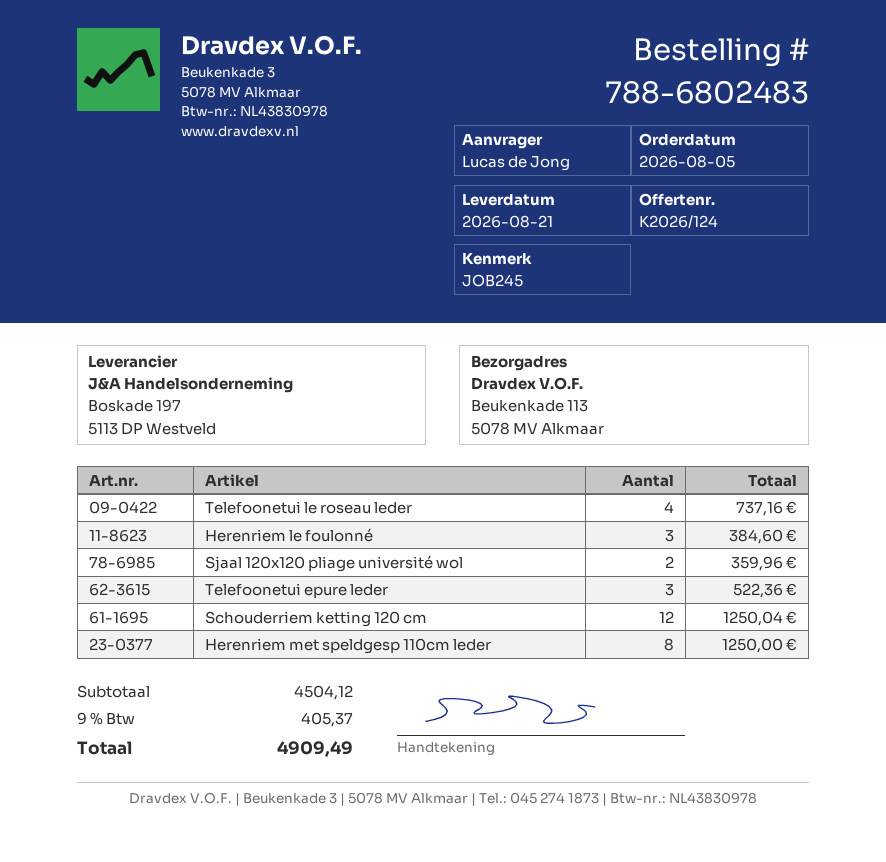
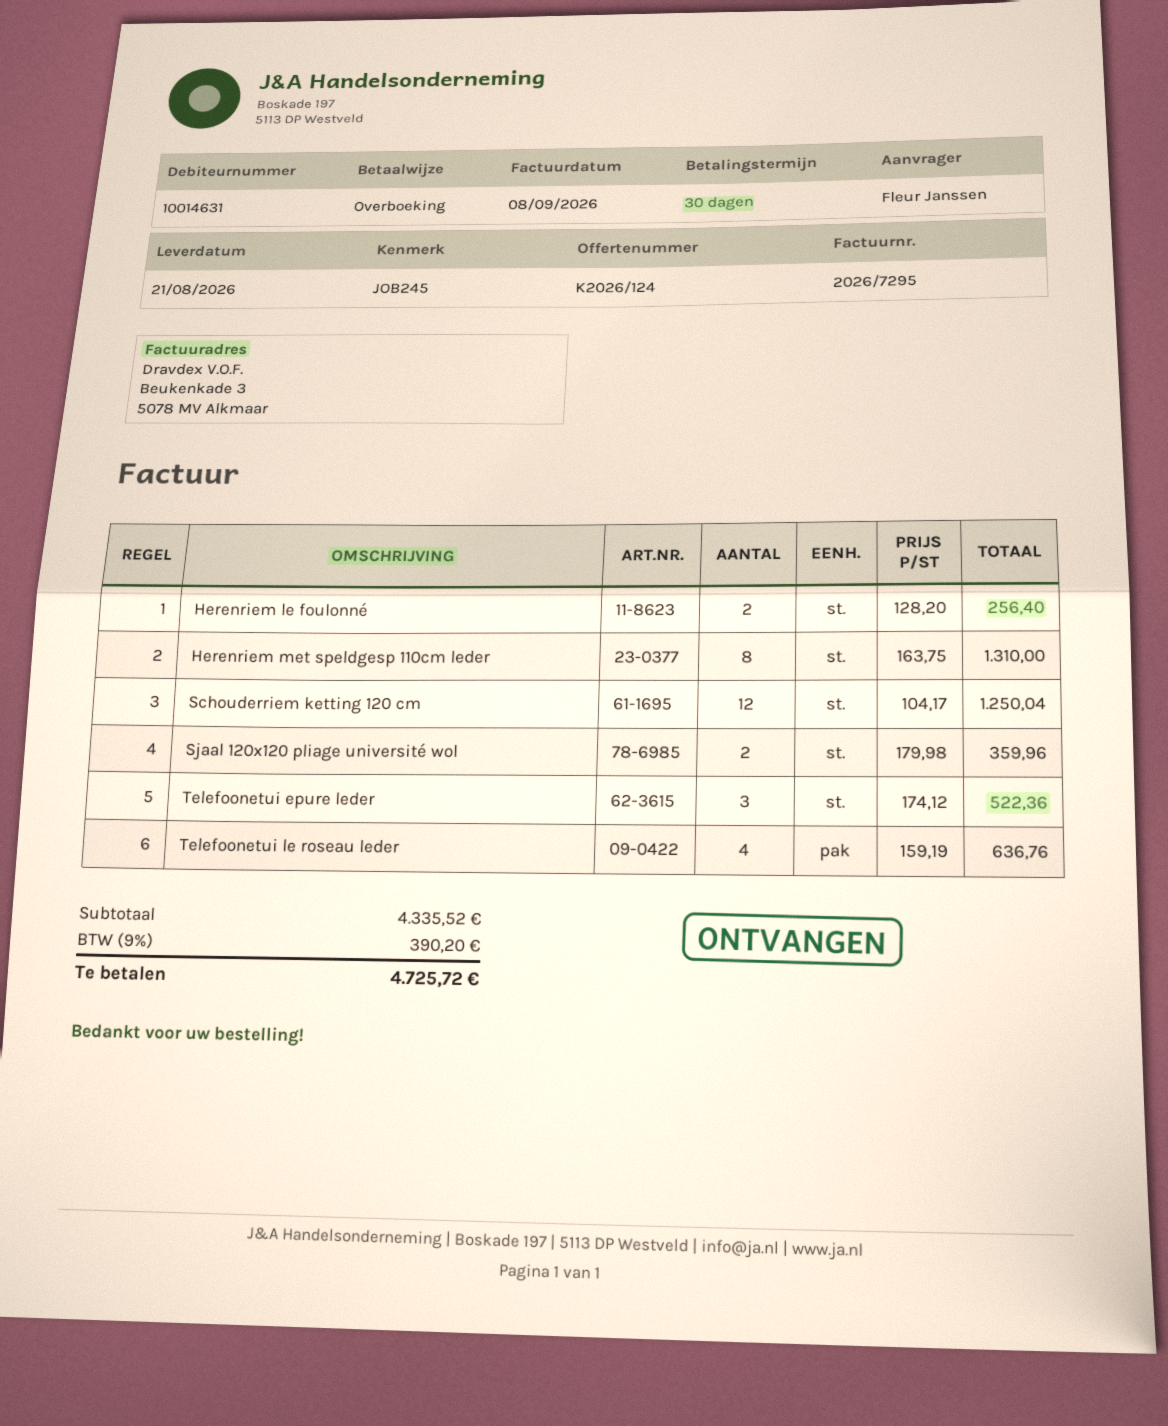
ordered by: Lucas de Jong -> Fleur Janssen
Telefoonetui le roseau leder: 4 for 737.16 -> 4 for 636.76
Herenriem le foulonné: 3 for 384.60 -> 2 for 256.40
Herenriem met speldgesp 110cm leder: 8 for 1250.00 -> 8 for 1310.00
subtotal: 4504.12 -> 4335.52
tax: 9% = 405.37 -> 9% = 390.20
total: 4909.49 -> 4725.72

